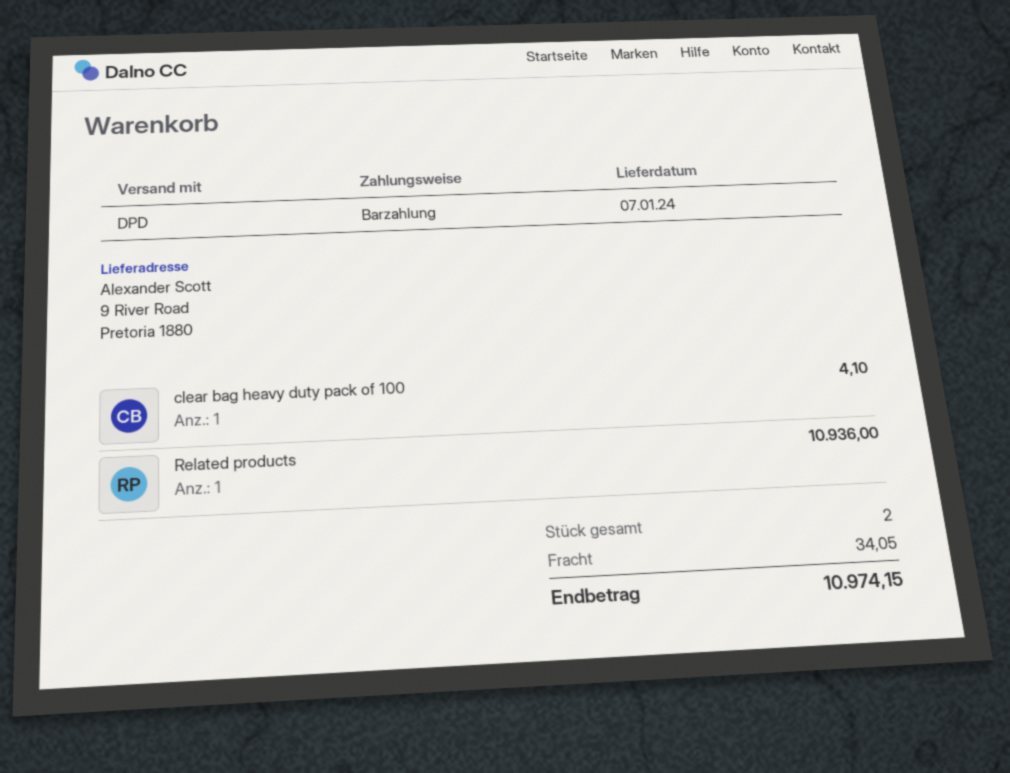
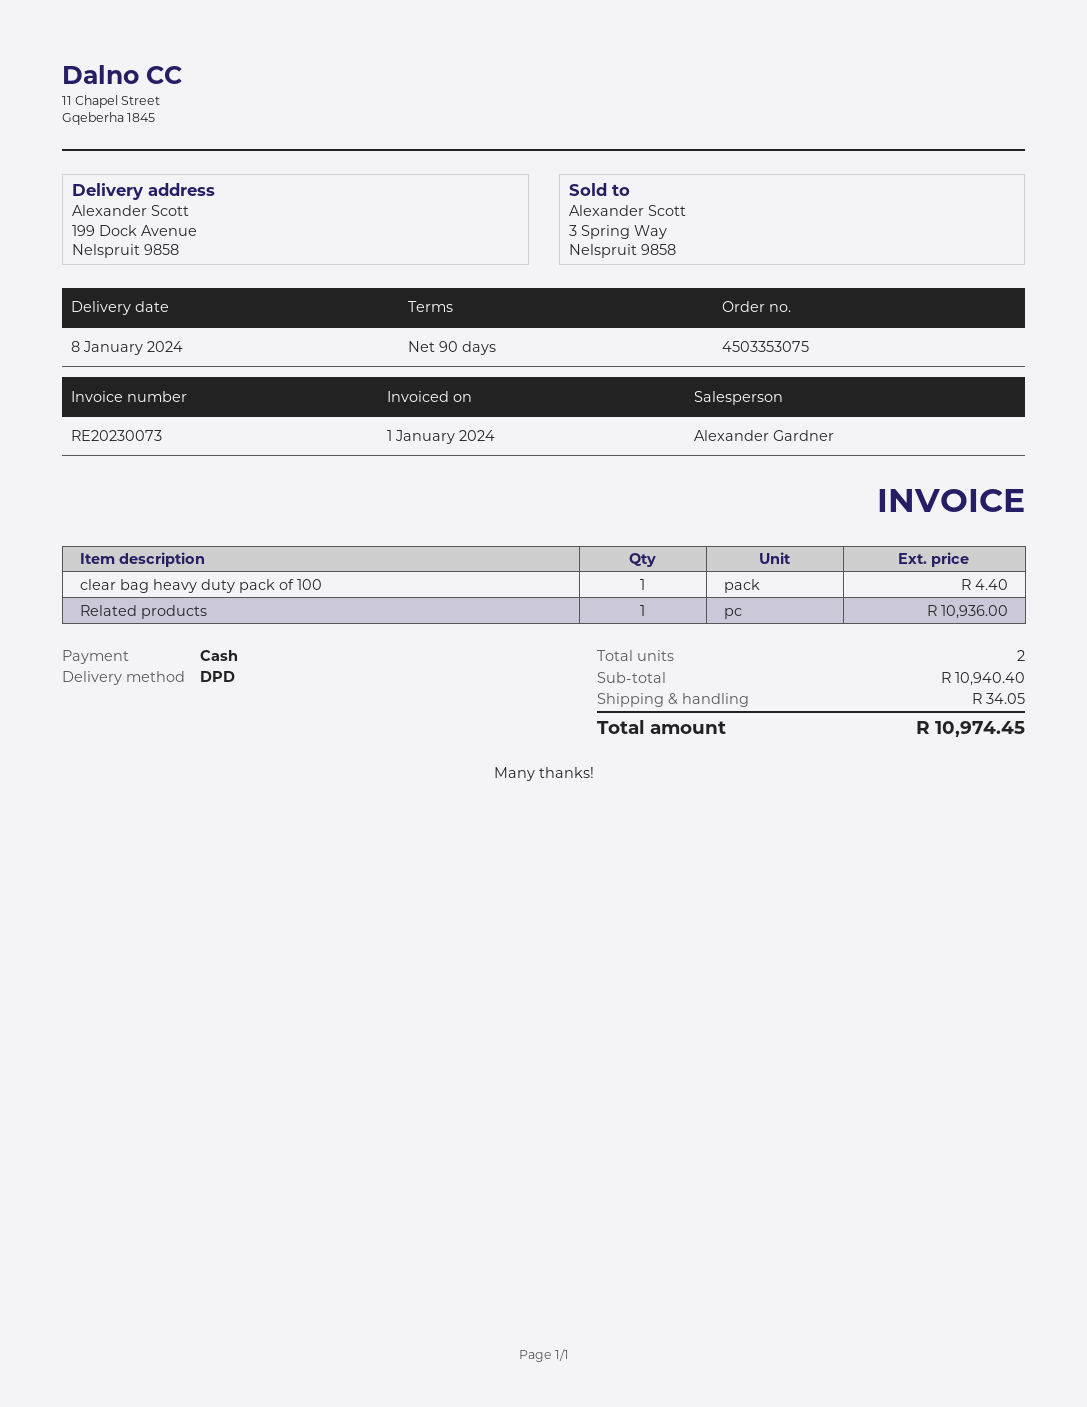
delivery date: 2024-01-07 -> 2024-01-08
ship to: 9 River Road, Pretoria 1880 -> 199 Dock Avenue, Nelspruit 9858
clear bag heavy duty pack of 100: 1 for 4.10 -> 1 for 4.40
total: 10974.15 -> 10974.45

